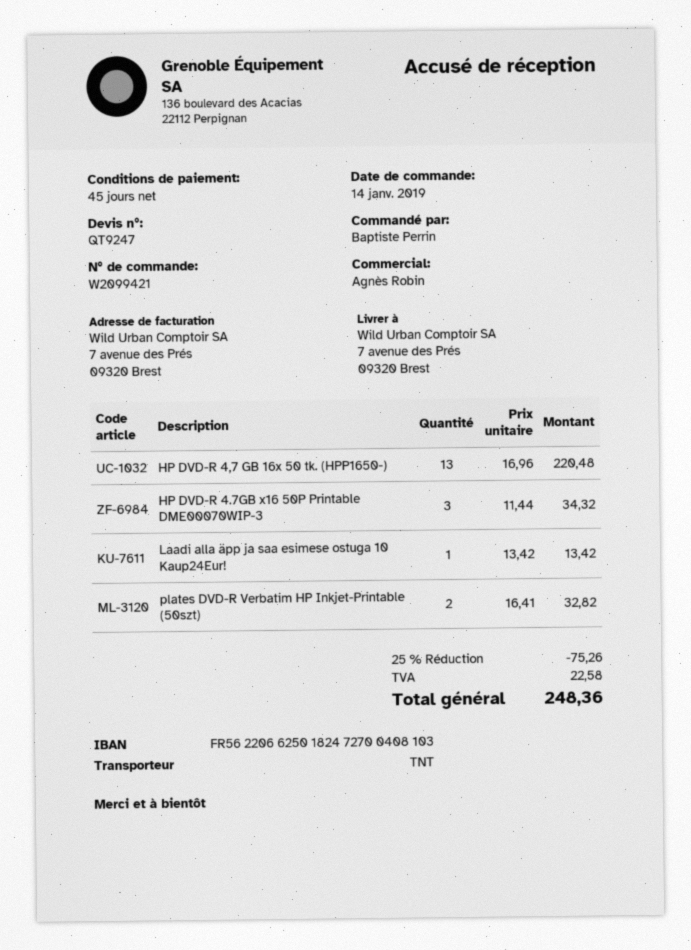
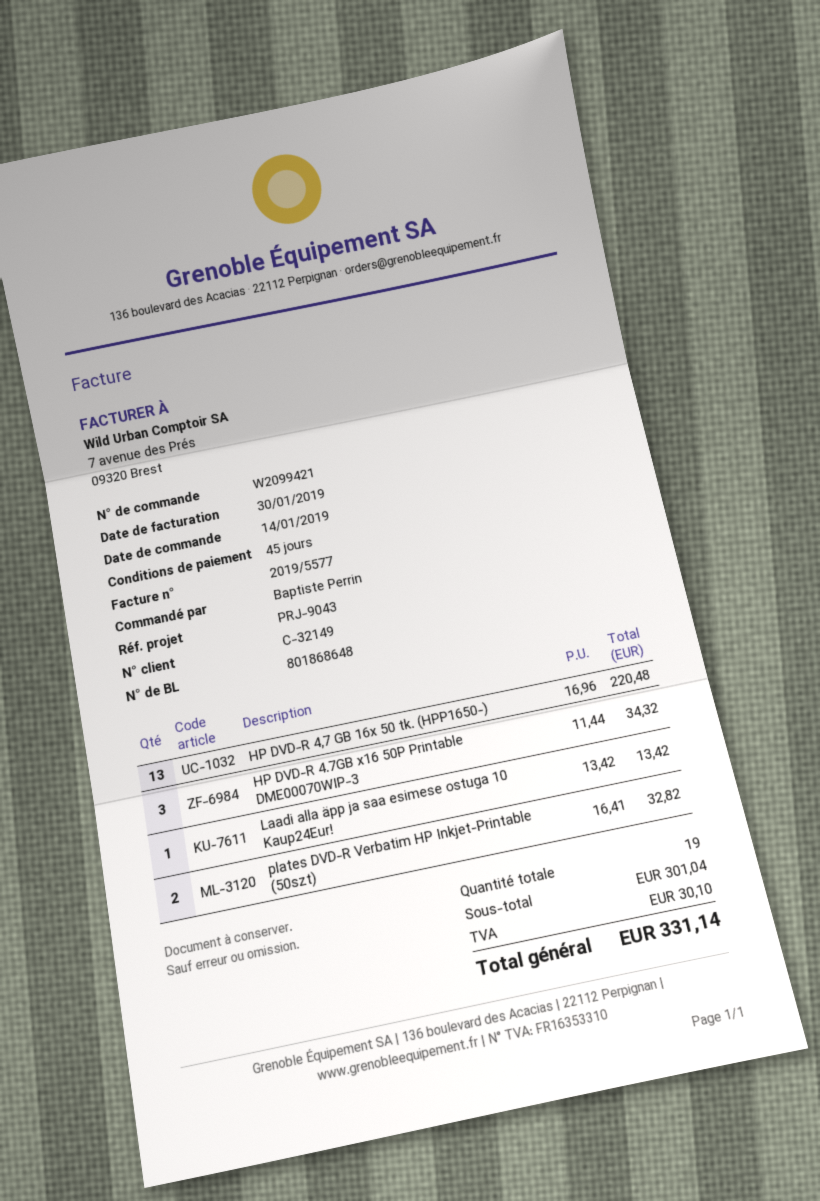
discount: 25% = 75.26 -> none
tax: 22.58 -> 30.10
total: 248.36 -> 331.14

